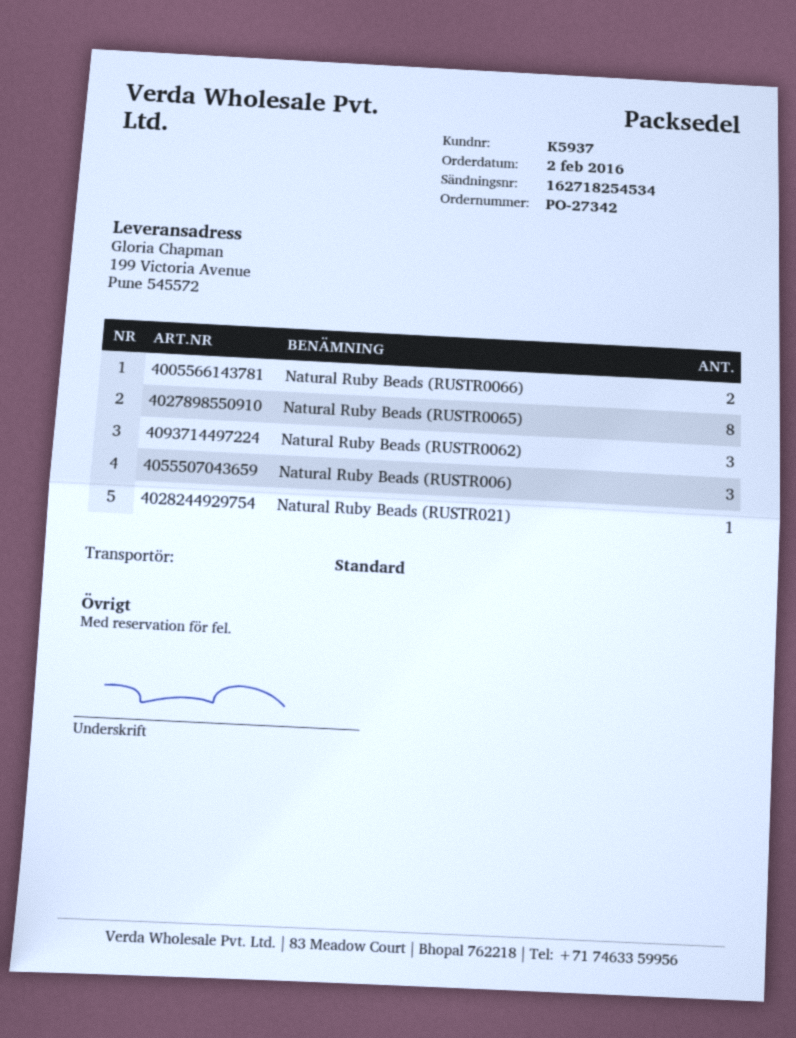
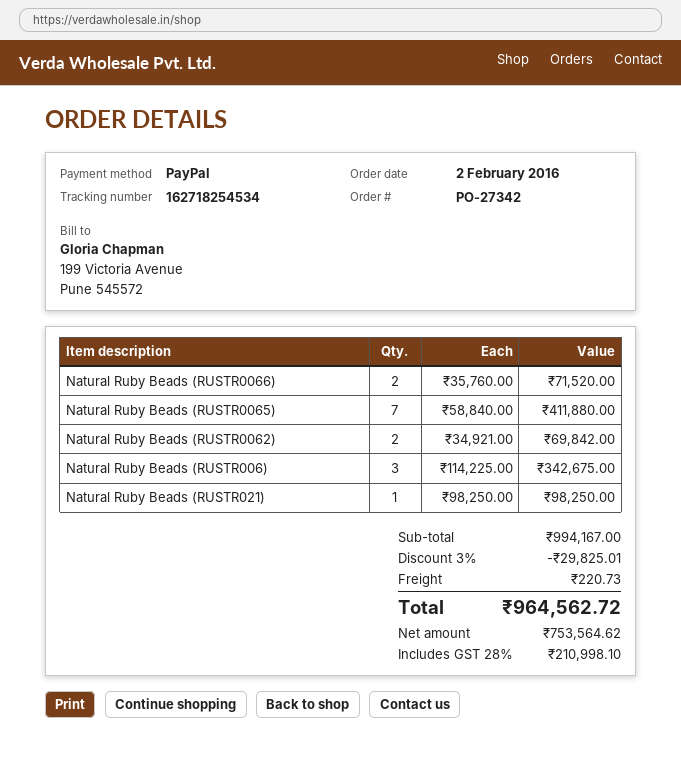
Natural Ruby Beads (RUSTR0065): 8 -> 7
Natural Ruby Beads (RUSTR0062): 3 -> 2

